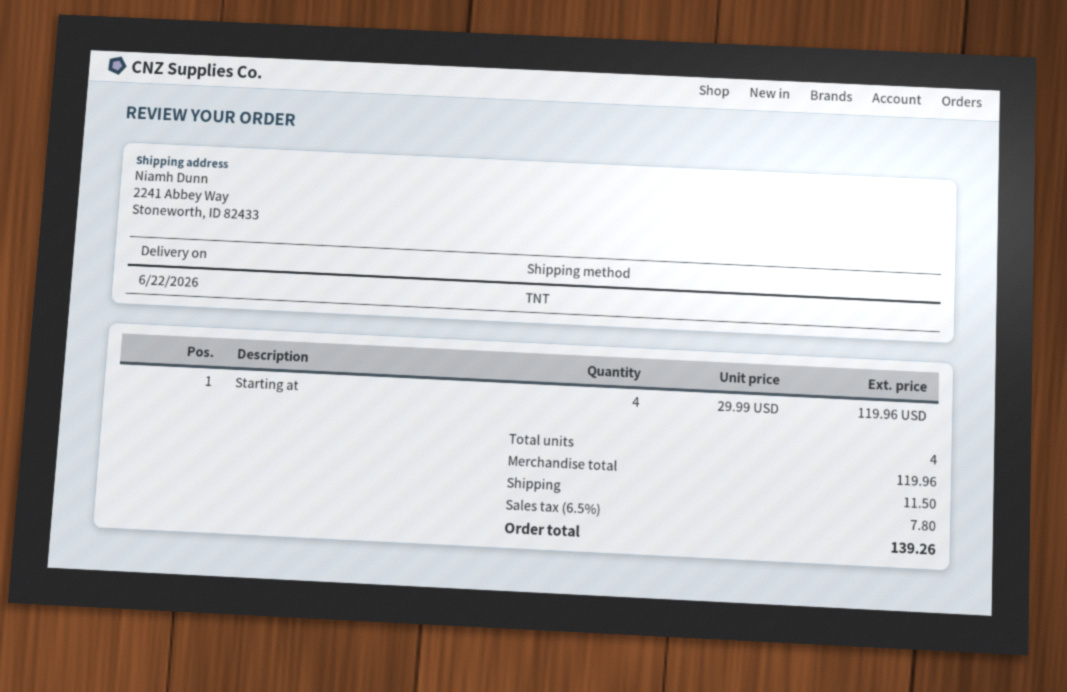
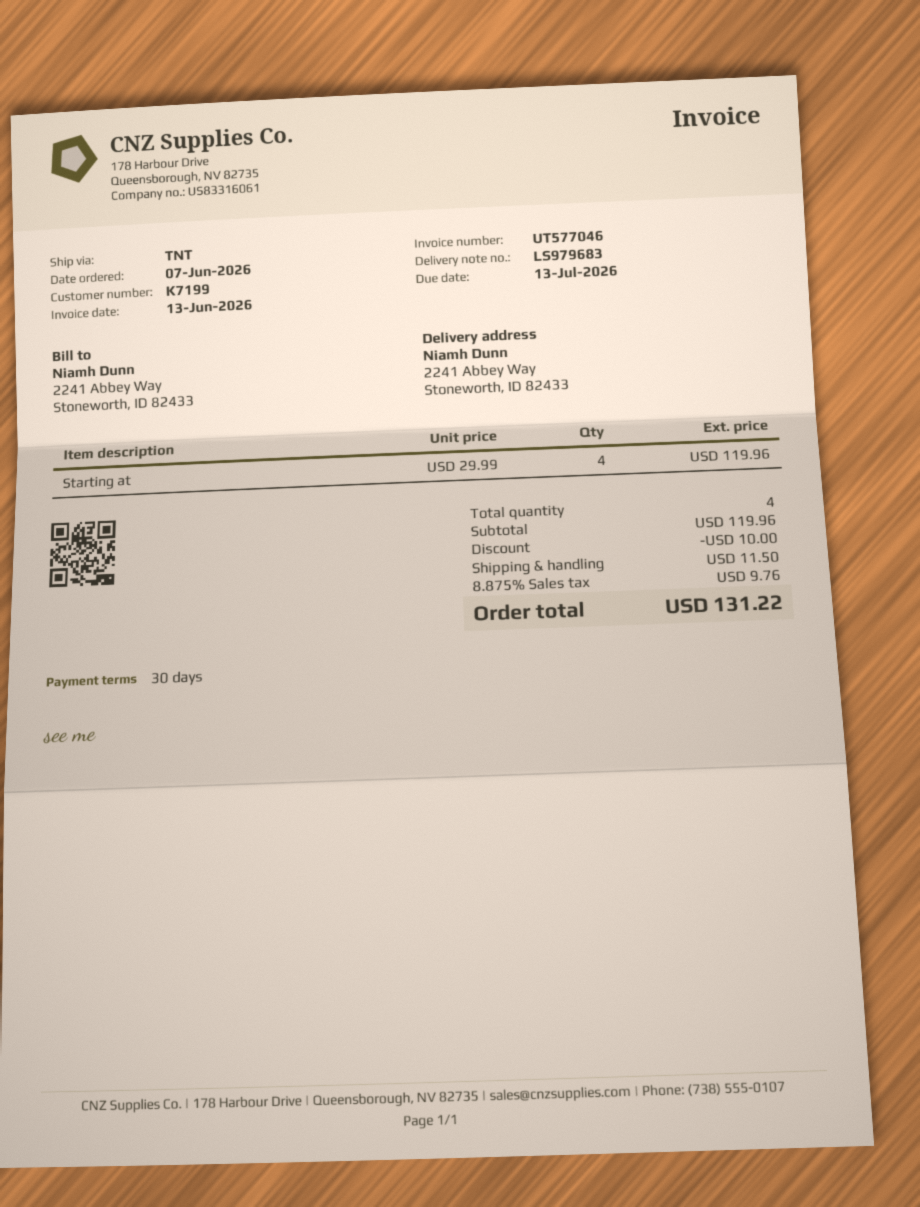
discount: none -> 10.00
tax: 6.5% = 7.80 -> 8.875% = 9.76
total: 139.26 -> 131.22

